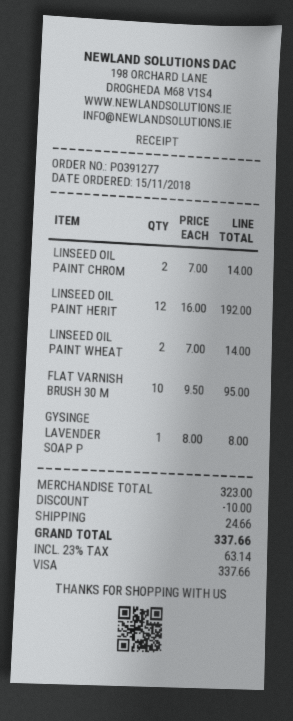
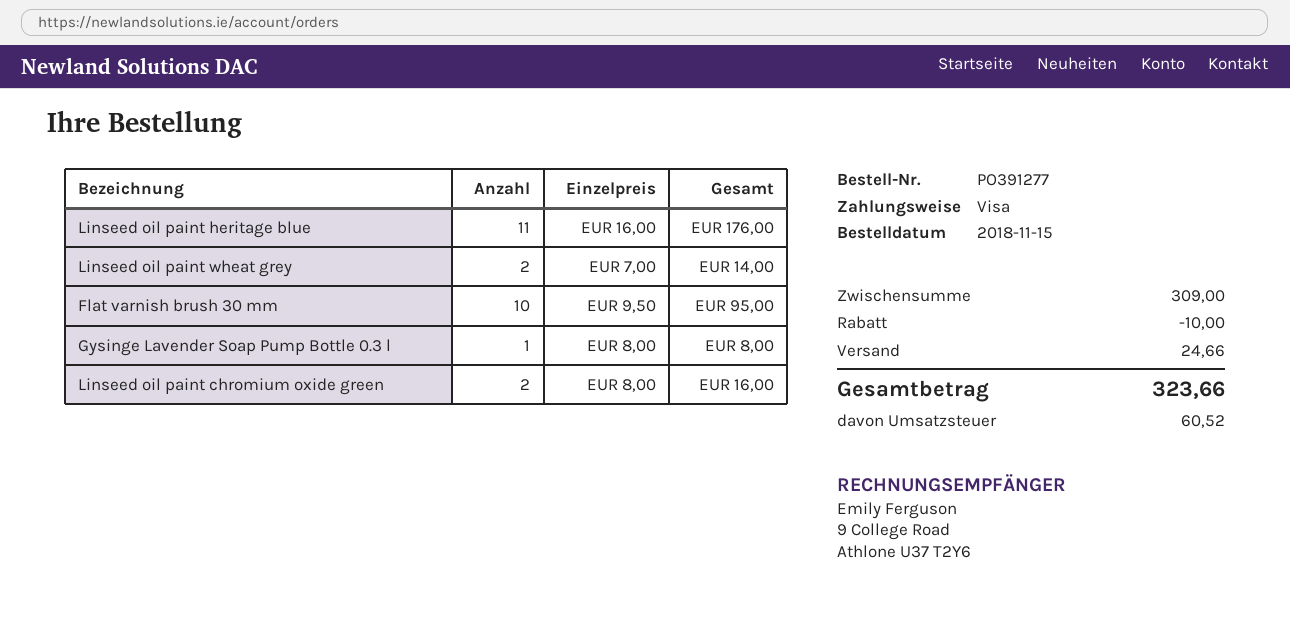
LINSEED OIL PAINT CHROM: 2 x 7.00 = 14.00 -> 2 x 8.00 = 16.00
LINSEED OIL PAINT HERIT: 12 x 16.00 = 192.00 -> 11 x 16.00 = 176.00
subtotal: 323.00 -> 309.00
tax: 63.14 -> 60.52
total: 337.66 -> 323.66

